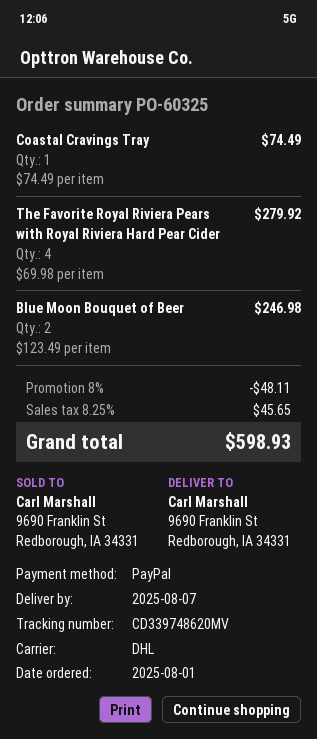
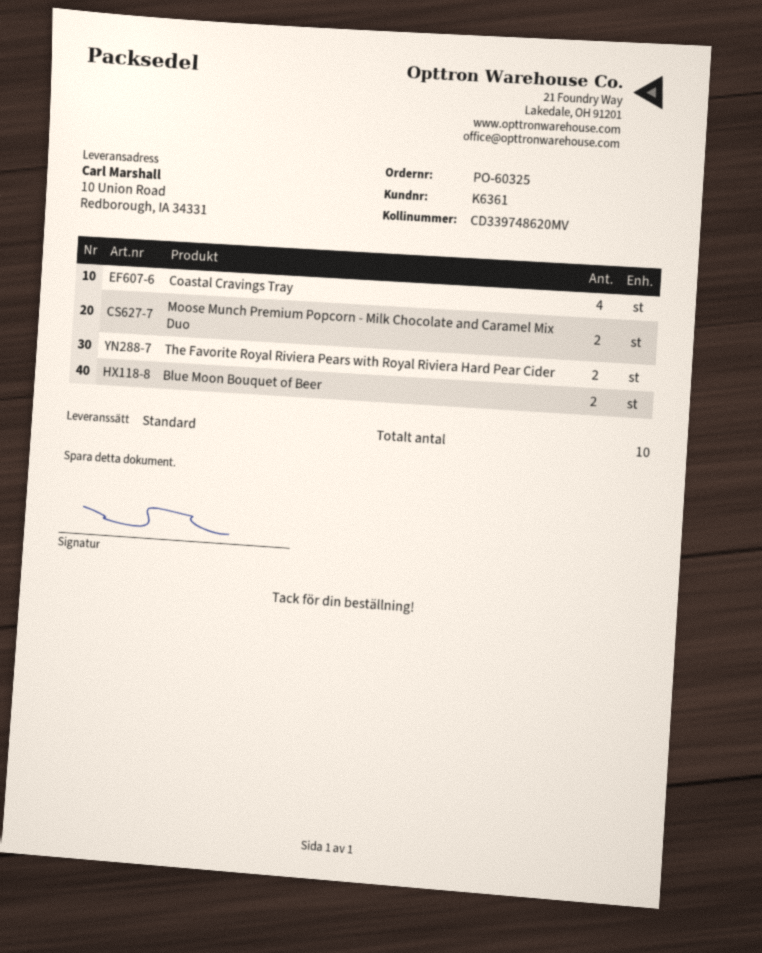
shipping method: DHL -> standard
ship to: 9690 Franklin St, Redborough, IA 34331 -> 10 Union Road, Redborough, IA 34331
Coastal Cravings Tray: 1 -> 4
The Favorite Royal Riviera Pears with Royal Riviera Hard Pear Cider: 4 -> 2
Moose Munch Premium Popcorn - Milk Chocolate and Caramel Mix Duo: none -> 2

